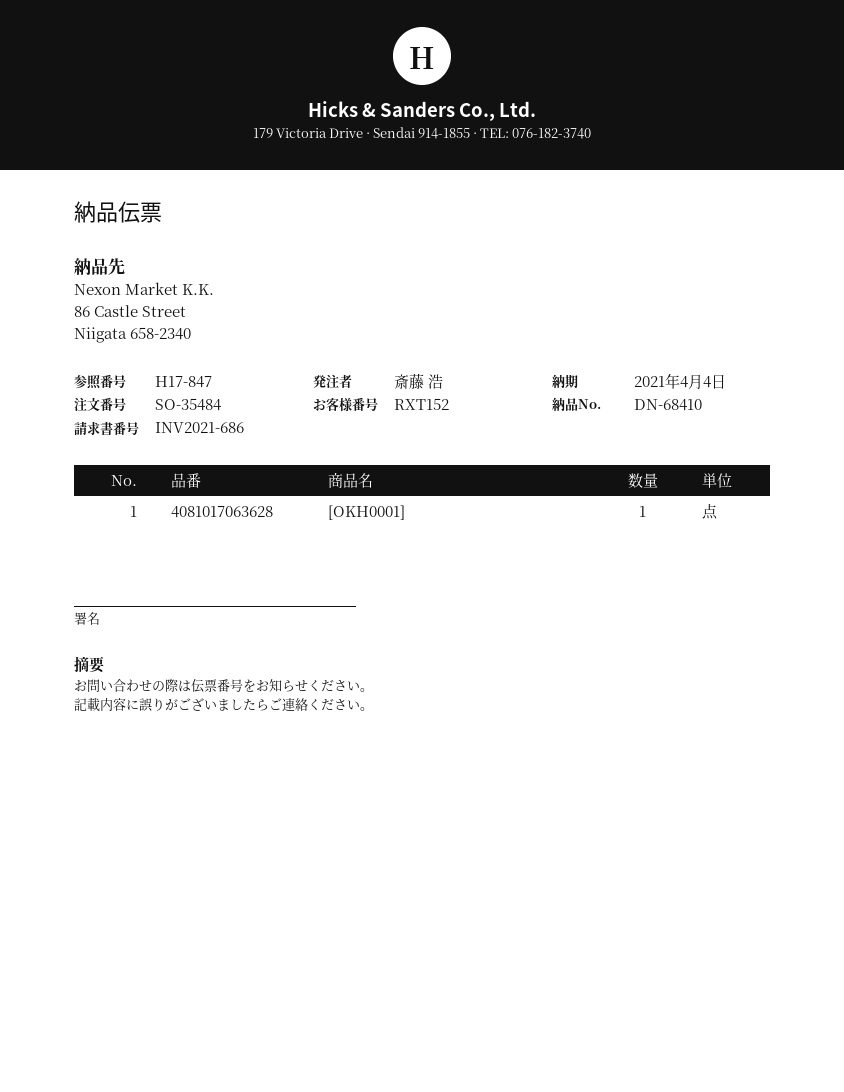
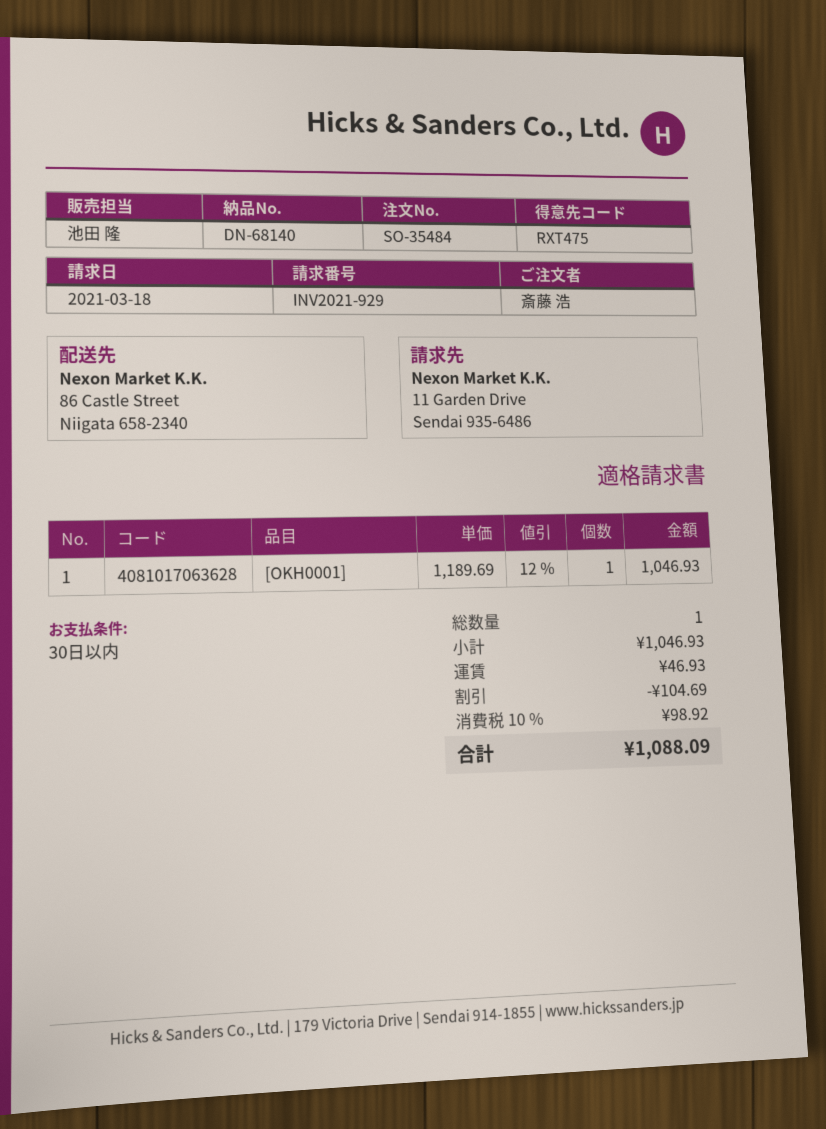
delivery note number: DN-68410 -> DN-68140
invoice number: INV2021-686 -> INV2021-929
customer number: RXT152 -> RXT475

